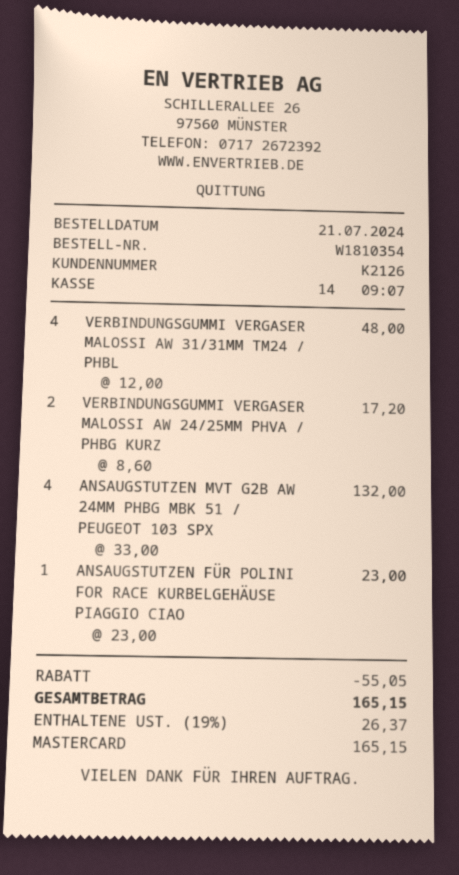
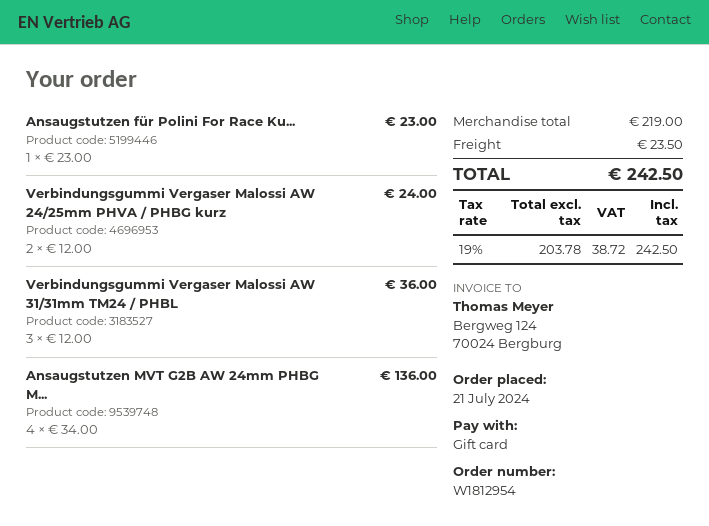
order number: W1810354 -> W1812954
payment method: Mastercard -> gift card
VERBINDUNGSGUMMI VERGASER MALOSSI AW 31/31MM TM24 / PHBL: 4 x 12.00 = 48.00 -> 3 x 12.00 = 36.00
VERBINDUNGSGUMMI VERGASER MALOSSI AW 24/25MM PHVA / PHBG KURZ: 2 x 8.60 = 17.20 -> 2 x 12.00 = 24.00
ANSAUGSTUTZEN MVT G2B AW 24MM PHBG MBK 51 / PEUGEOT 103 SPX: 4 x 33.00 = 132.00 -> 4 x 34.00 = 136.00
discount: 55.05 -> none
shipping: none -> 23.50
tax: 19% = 26.37 -> 19% = 38.72
total: 165.15 -> 242.50

